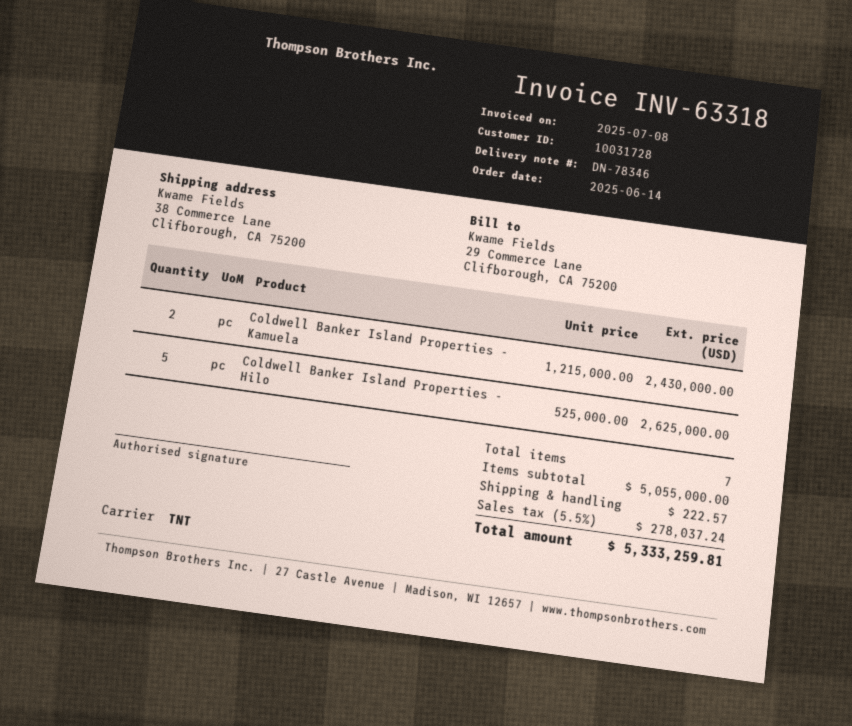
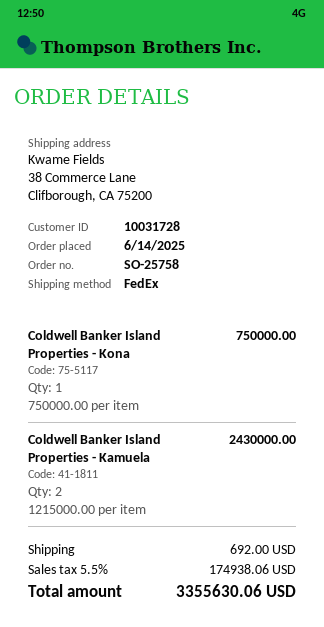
shipping method: TNT -> FedEx
Coldwell Banker Island Properties - Hilo: 5 x 525000.00 = 2625000.00 -> none
Coldwell Banker Island Properties - Kona: none -> 1 x 750000.00 = 750000.00
shipping: 222.57 -> 692.00
tax: 5.5% = 278037.24 -> 5.5% = 174938.06
total: 5333259.81 -> 3355630.06

